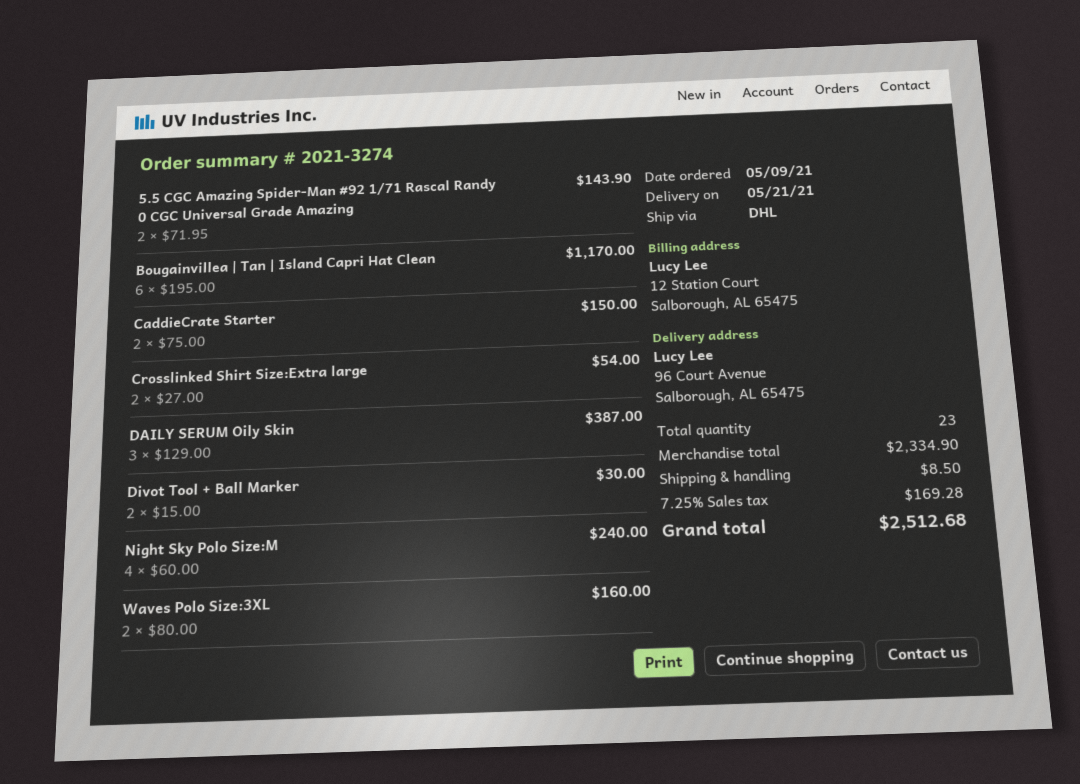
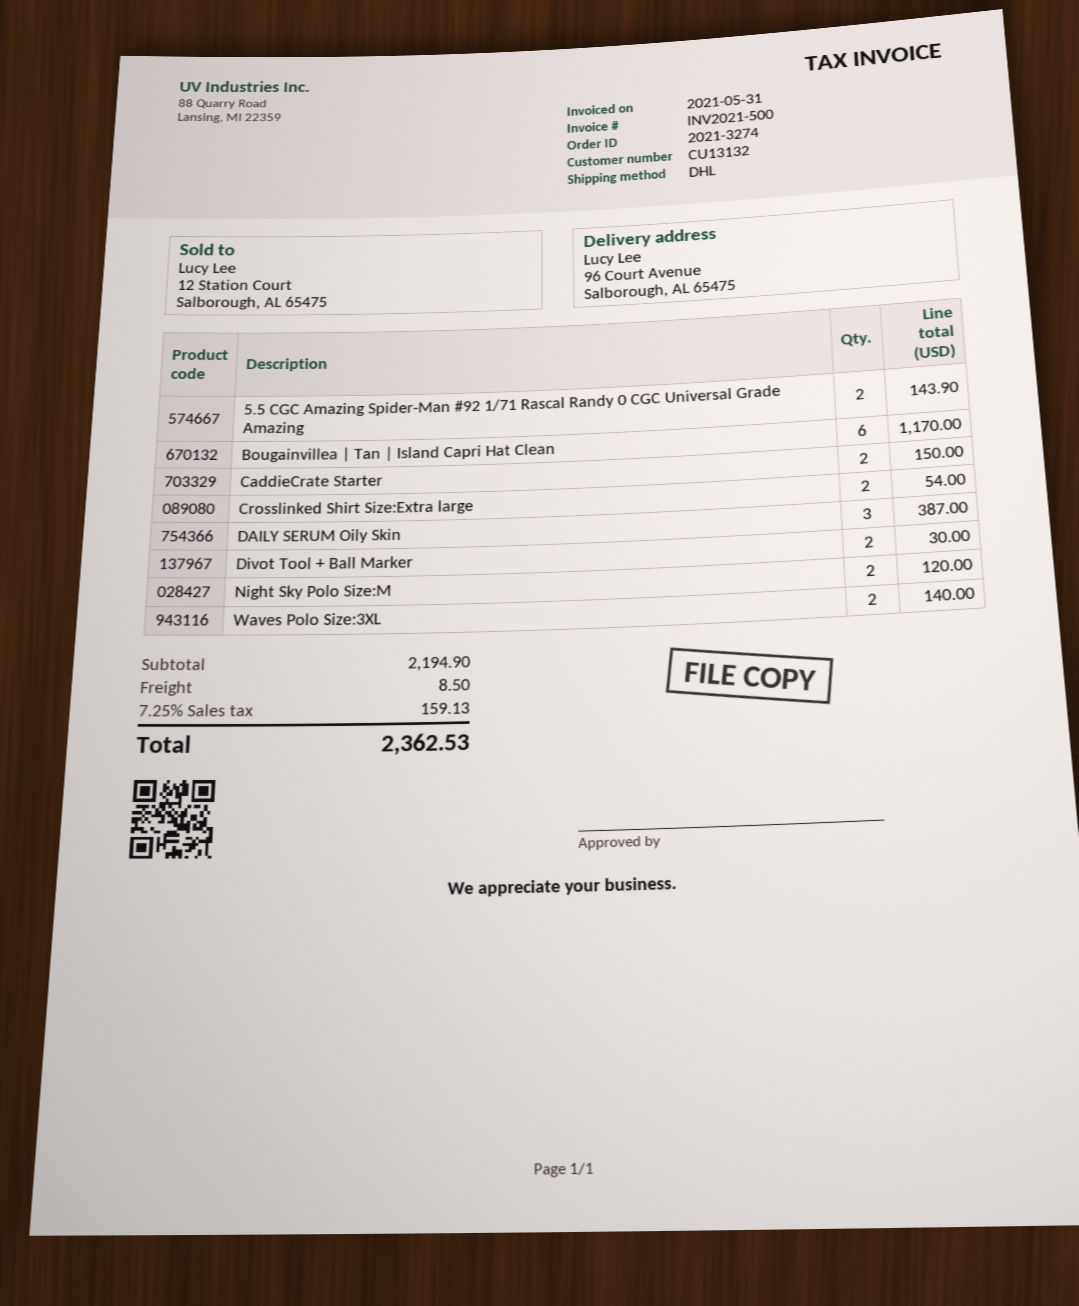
Night Sky Polo Size:M: 4 for 240.00 -> 2 for 120.00
Waves Polo Size:3XL: 2 for 160.00 -> 2 for 140.00
subtotal: 2334.90 -> 2194.90
tax: 7.25% = 169.28 -> 7.25% = 159.13
total: 2512.68 -> 2362.53

